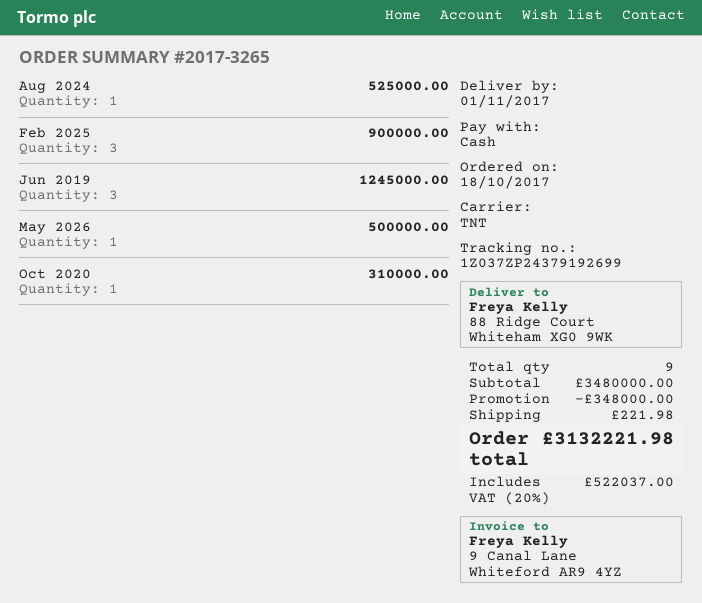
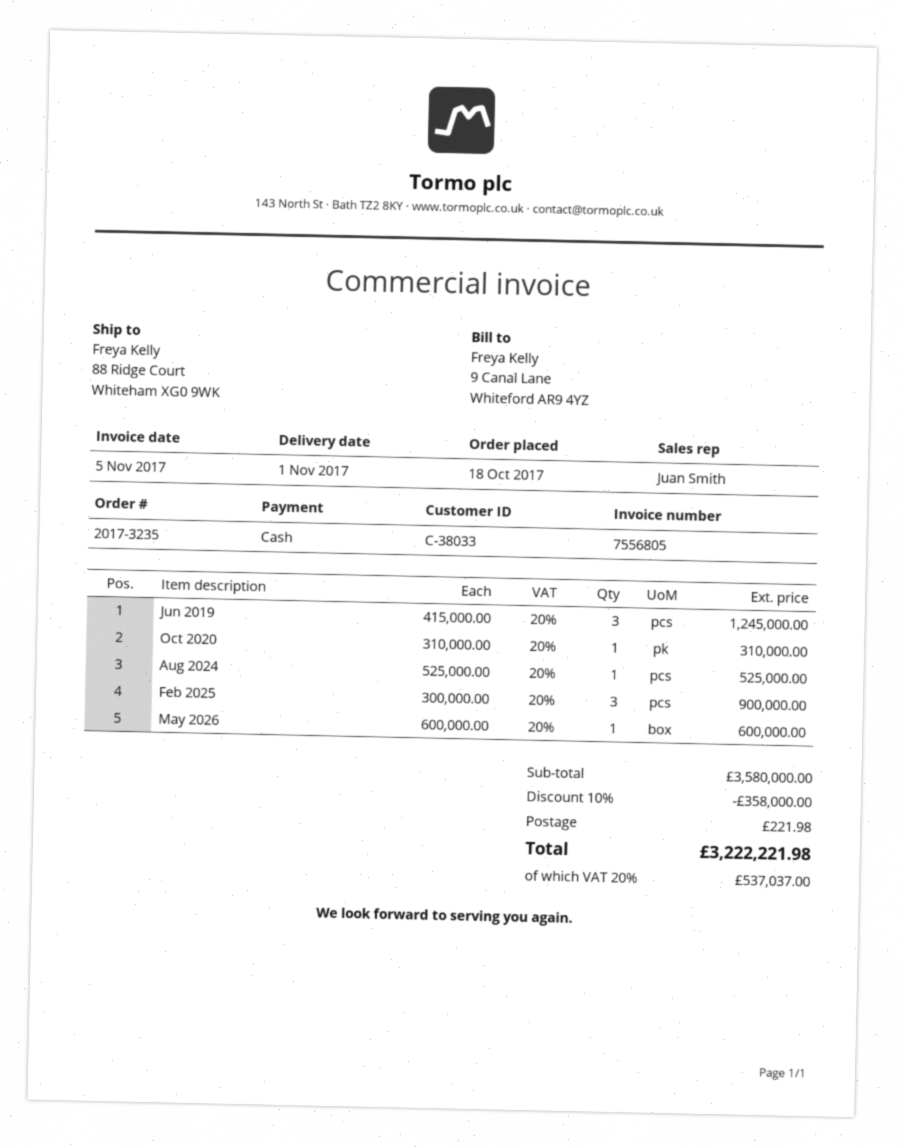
order number: 2017-3265 -> 2017-3235
May 2026: 1 for 500000.00 -> 1 for 600000.00
subtotal: 3480000.00 -> 3580000.00
discount: 348000.00 -> 358000.00
tax: 20% = 522037.00 -> 20% = 537037.00
total: 3132221.98 -> 3222221.98

